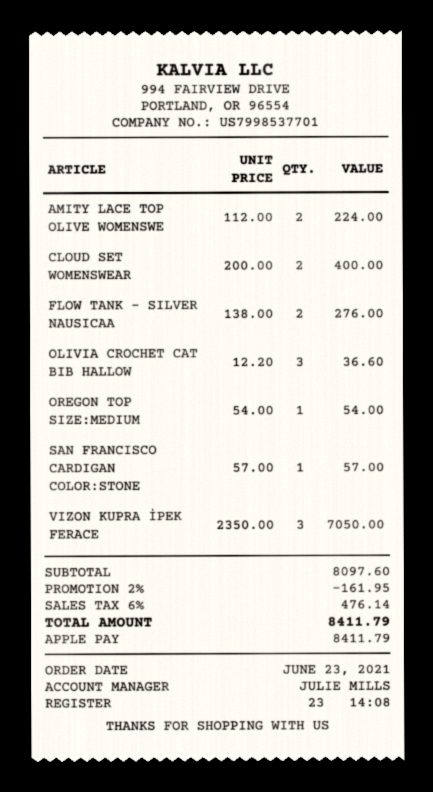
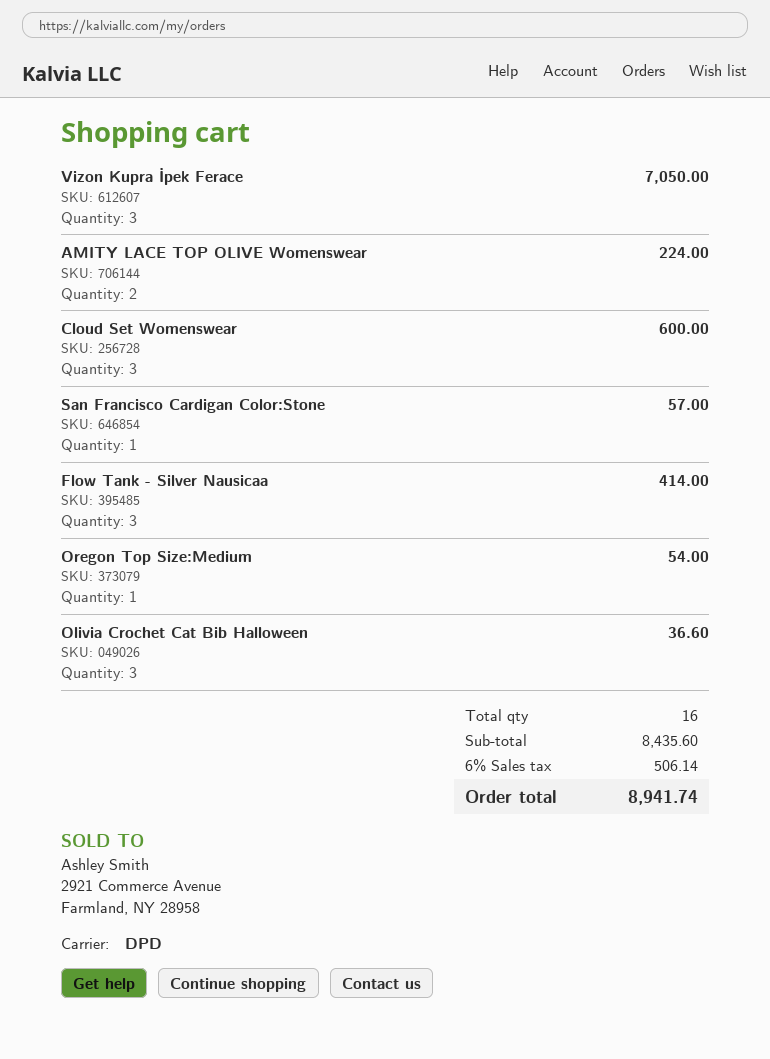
CLOUD SET WOMENSWEAR: 2 for 400.00 -> 3 for 600.00
FLOW TANK - SILVER NAUSICAA: 2 for 276.00 -> 3 for 414.00
subtotal: 8097.60 -> 8435.60
discount: 2% = 161.95 -> none
tax: 6% = 476.14 -> 6% = 506.14
total: 8411.79 -> 8941.74

